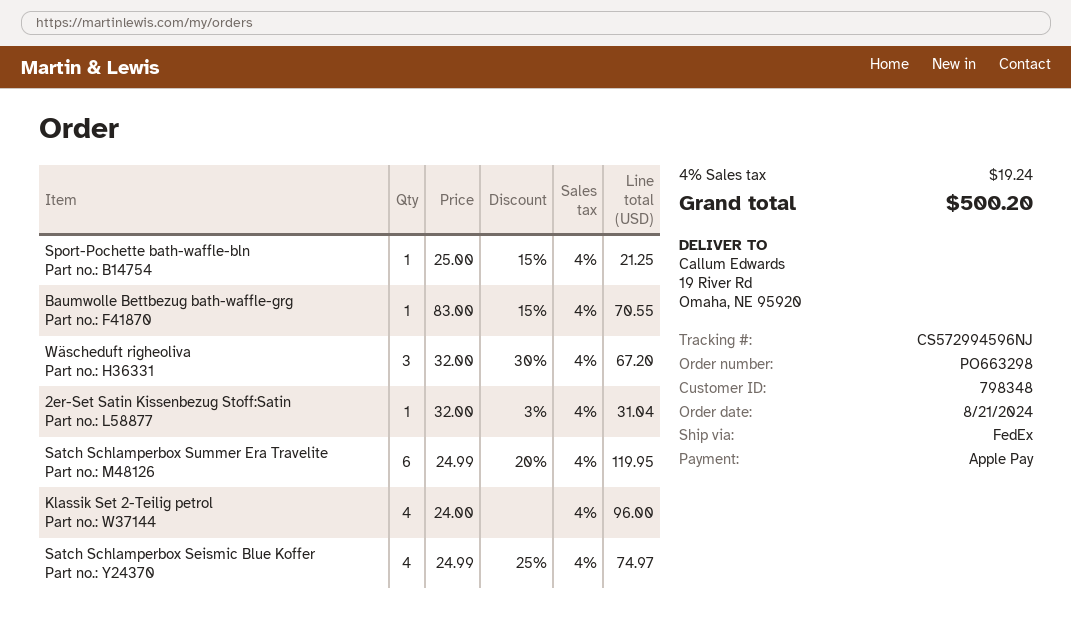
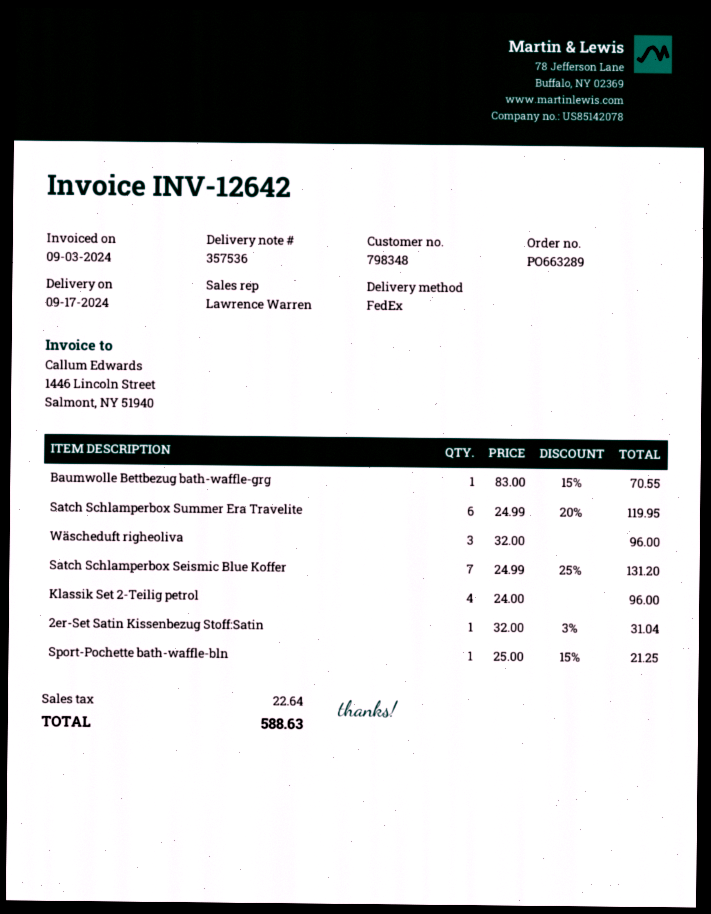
order number: PO663298 -> PO663289
Wäscheduft righeoliva: 3 x 32.00 - 30% = 67.20 -> 3 x 32.00 = 96.00
Satch Schlamperbox Seismic Blue Koffer: 4 x 24.99 - 25% = 74.97 -> 7 x 24.99 - 25% = 131.20
tax: 19.24 -> 22.64
total: 500.20 -> 588.63

